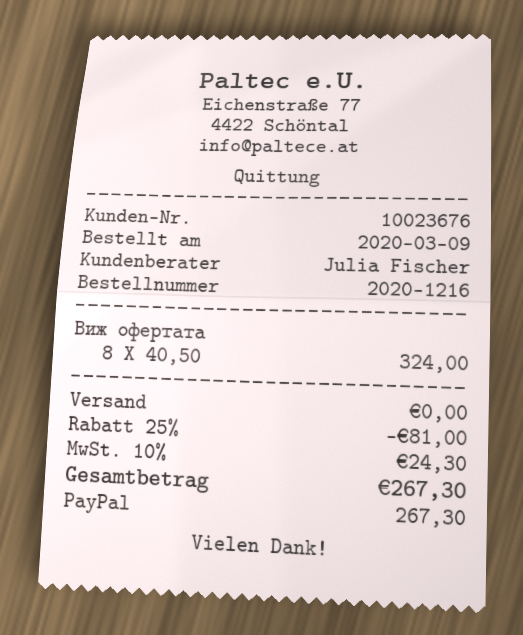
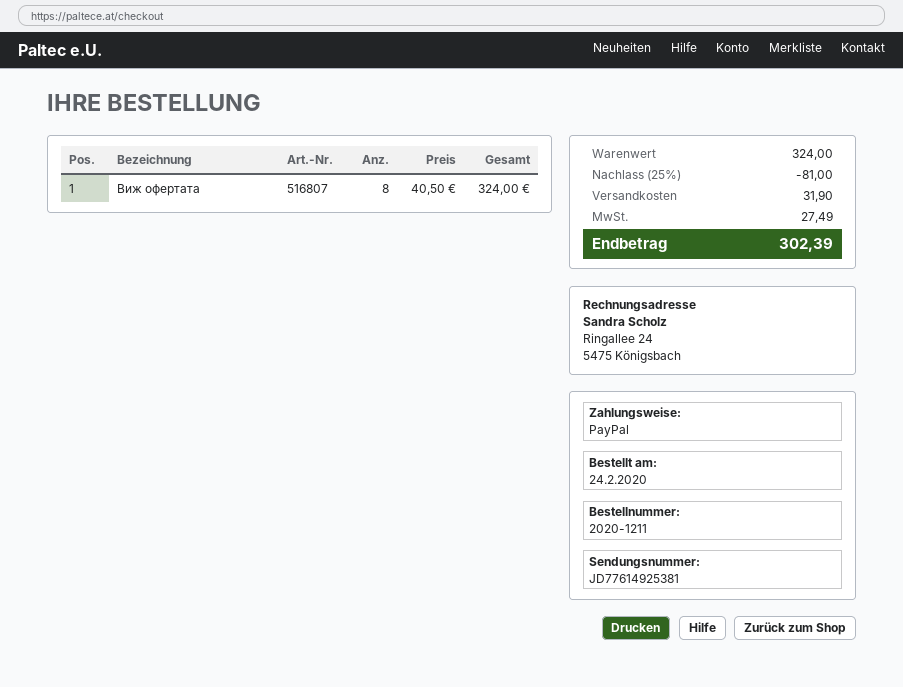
order number: 2020-1216 -> 2020-1211
order date: 2020-03-09 -> 2020-02-24
shipping: 0.00 -> 31.90
tax: 24.30 -> 27.49
total: 267.30 -> 302.39

